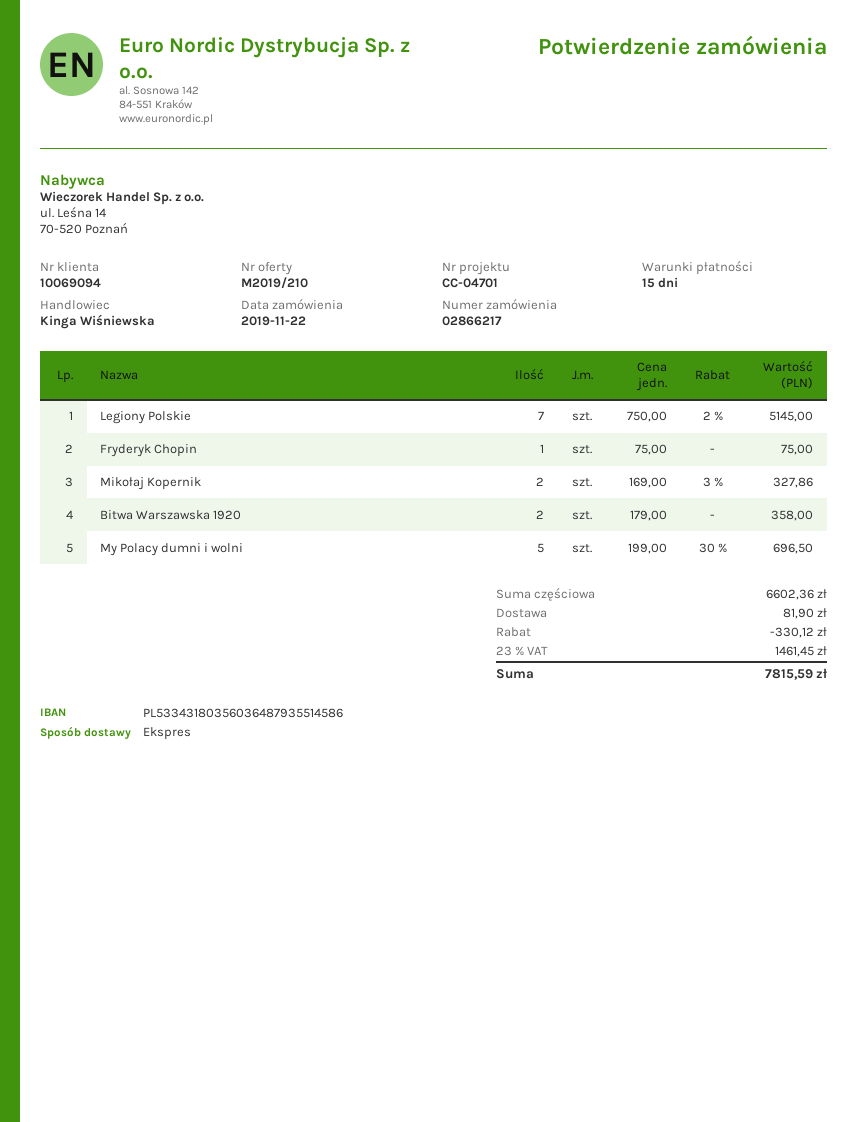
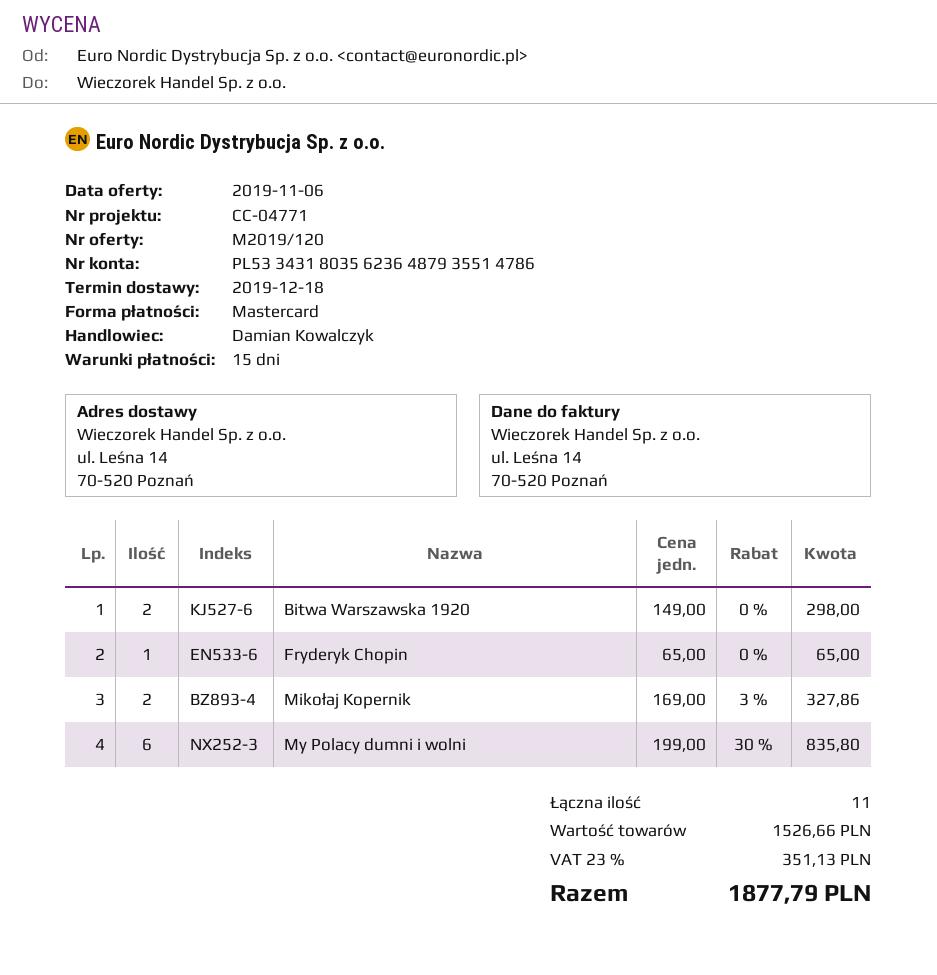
quote number: M2019/210 -> M2019/120
reference: CC-04701 -> CC-04771
sales rep: Kinga Wiśniewska -> Damian Kowalczyk
bank account: PL53343180356036487935514586 -> PL53343180356236487935514786
Legiony Polskie: 7 x 750.00 - 2% = 5145.00 -> none
Fryderyk Chopin: 1 x 75.00 = 75.00 -> 1 x 65.00 = 65.00
Bitwa Warszawska 1920: 2 x 179.00 = 358.00 -> 2 x 149.00 = 298.00
My Polacy dumni i wolni: 5 x 199.00 - 30% = 696.50 -> 6 x 199.00 - 30% = 835.80
subtotal: 6602.36 -> 1526.66
discount: 330.12 -> none
shipping: 81.90 -> none
tax: 23% = 1461.45 -> 23% = 351.13
total: 7815.59 -> 1877.79

